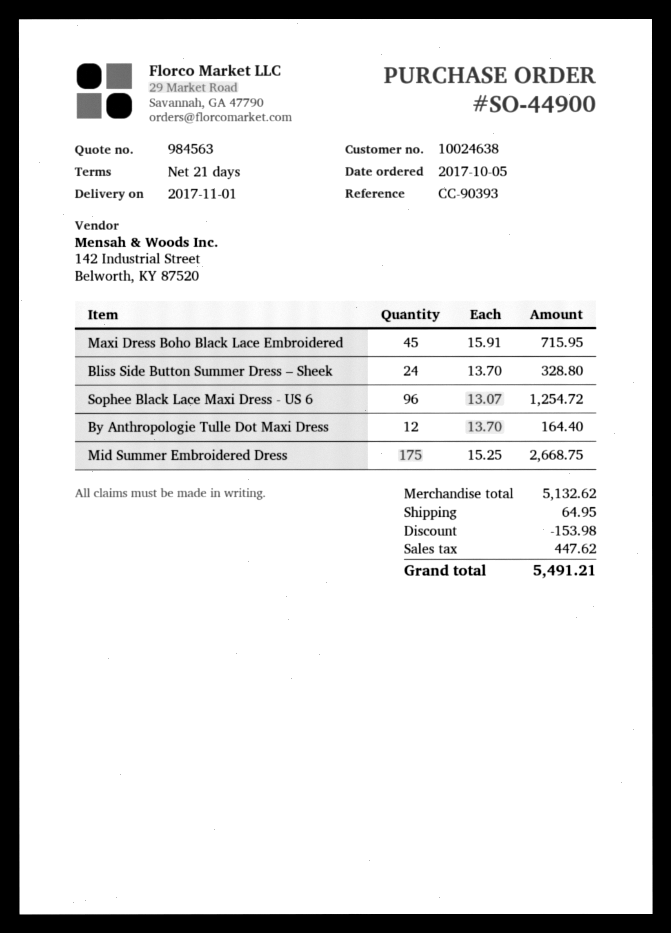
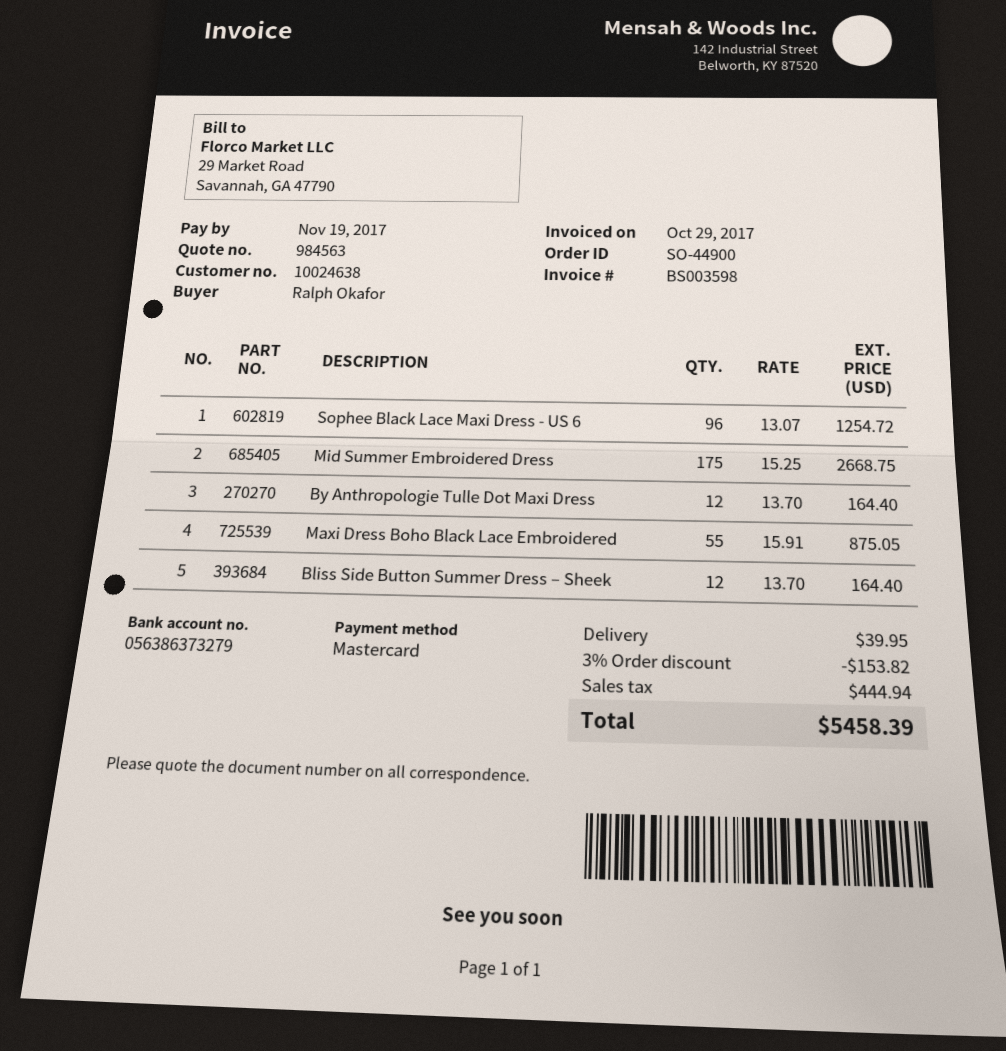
Maxi Dress Boho Black Lace Embroidered: 45 x 15.91 = 715.95 -> 55 x 15.91 = 875.05
Bliss Side Button Summer Dress – Sheek: 24 x 13.70 = 328.80 -> 12 x 13.70 = 164.40
discount: 153.98 -> 153.82
shipping: 64.95 -> 39.95
tax: 447.62 -> 444.94
total: 5491.21 -> 5458.39

